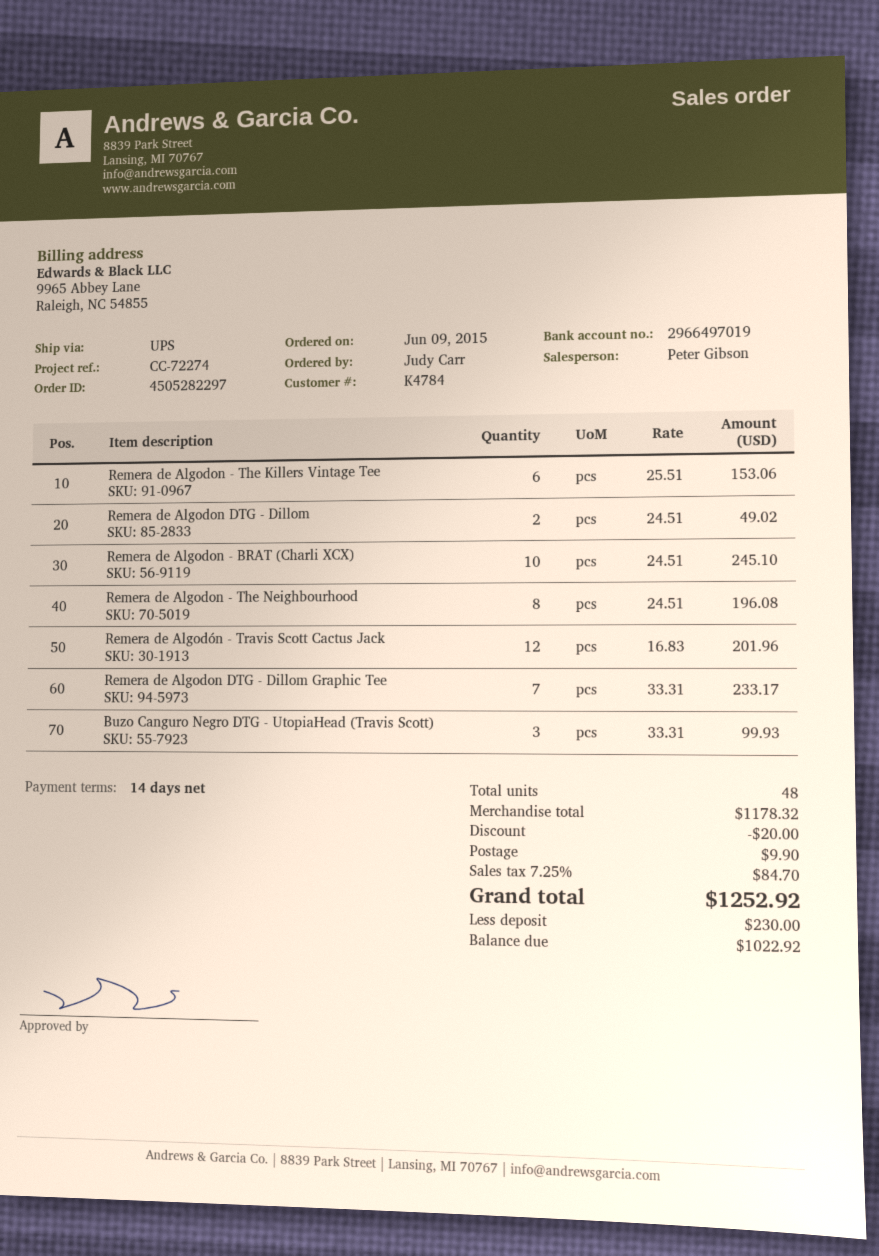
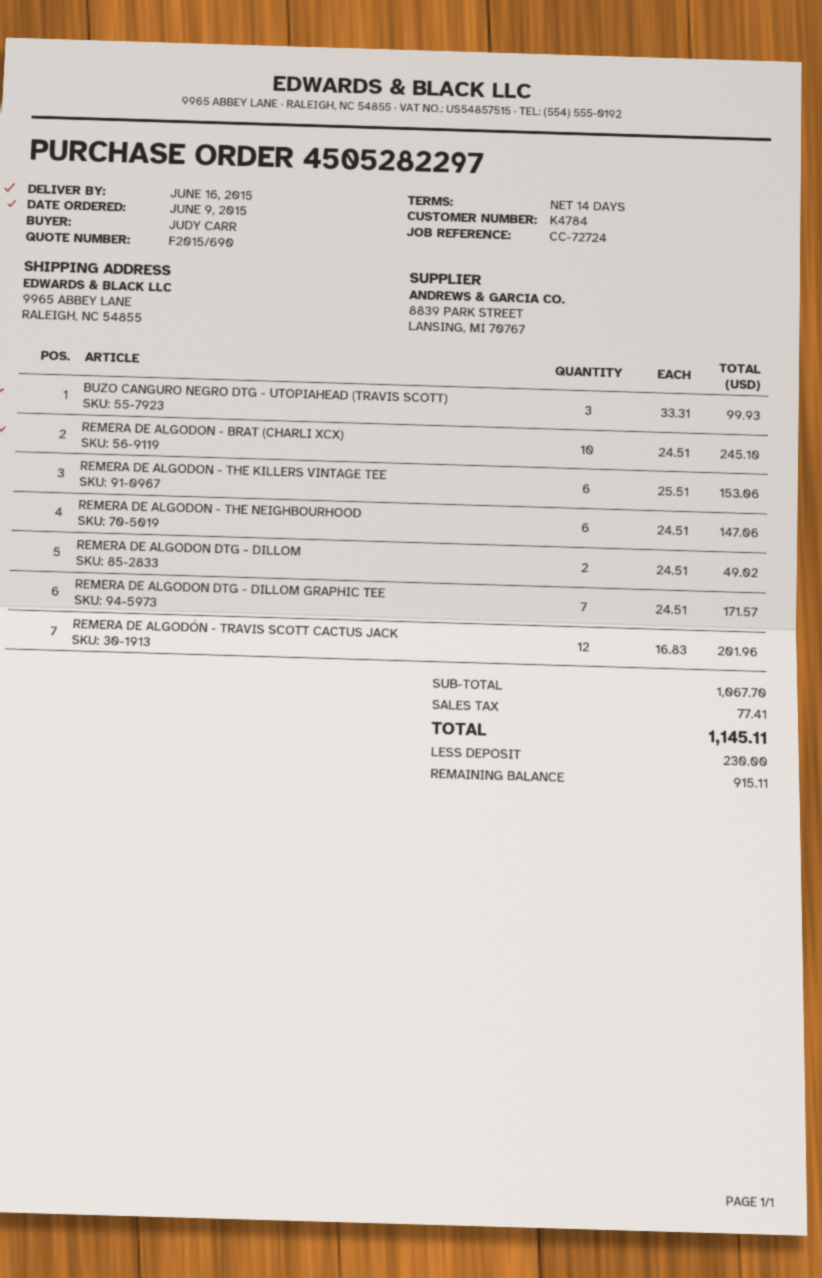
reference: CC-72274 -> CC-72724
Remera de Algodon - The Neighbourhood: 8 x 24.51 = 196.08 -> 6 x 24.51 = 147.06
Remera de Algodon DTG - Dillom Graphic Tee: 7 x 33.31 = 233.17 -> 7 x 24.51 = 171.57
subtotal: 1178.32 -> 1067.70
discount: 20.00 -> none
shipping: 9.90 -> none
tax: 84.70 -> 77.41
total: 1252.92 -> 1145.11
balance: 1022.92 -> 915.11

